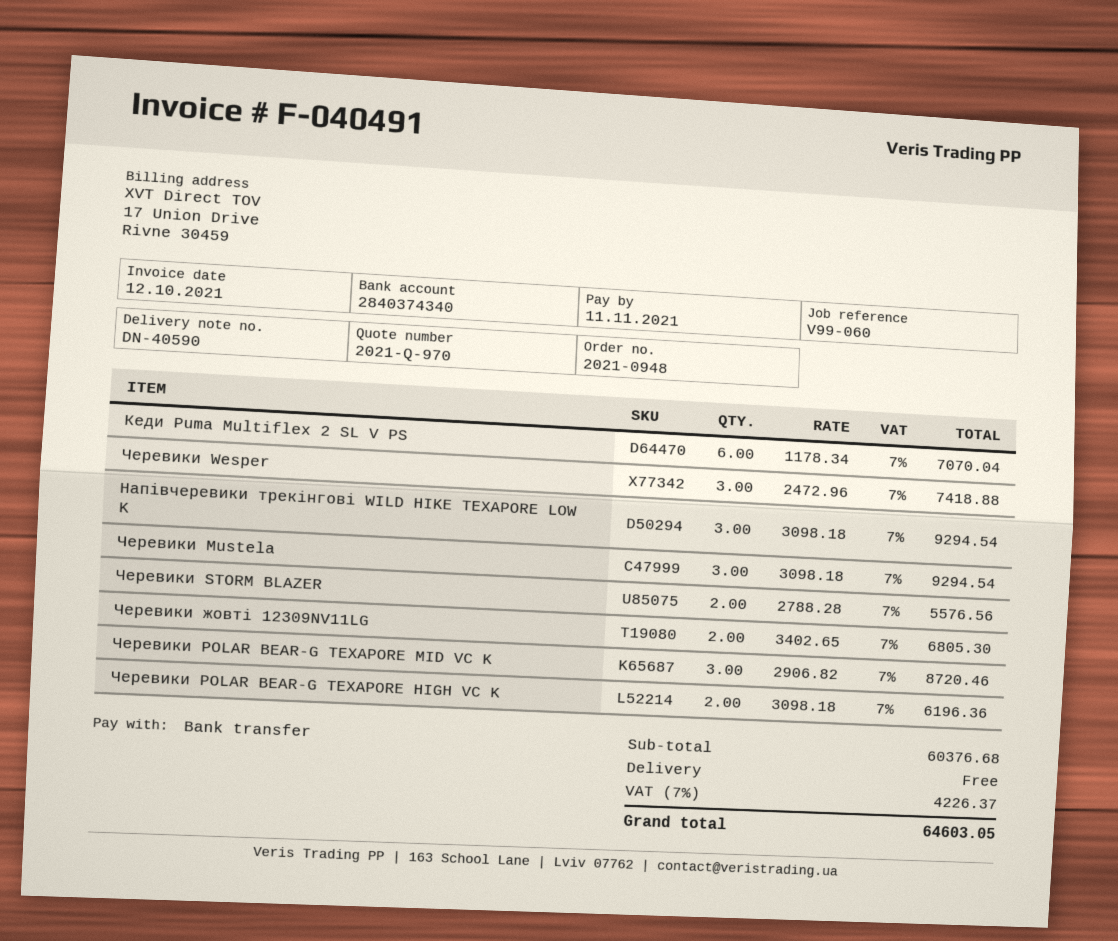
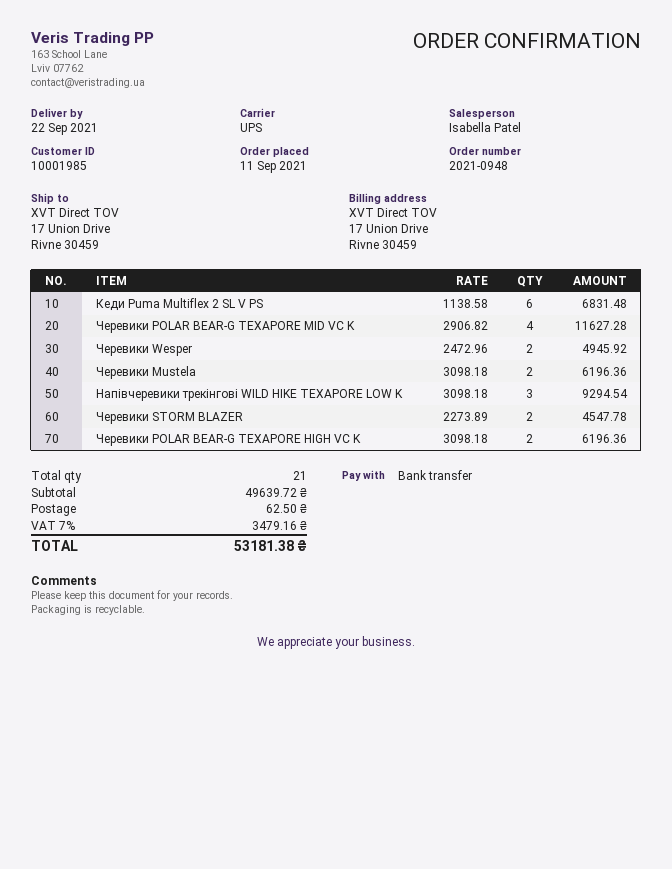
Кеди Puma Multiflex 2 SL V PS: 6 x 1178.34 = 7070.04 -> 6 x 1138.58 = 6831.48
Черевики Wesper: 3 x 2472.96 = 7418.88 -> 2 x 2472.96 = 4945.92
Черевики Mustela: 3 x 3098.18 = 9294.54 -> 2 x 3098.18 = 6196.36
Черевики STORM BLAZER: 2 x 2788.28 = 5576.56 -> 2 x 2273.89 = 4547.78
Черевики жовті 12309NV11LG: 2 x 3402.65 = 6805.30 -> none
Черевики POLAR BEAR-G TEXAPORE MID VC K: 3 x 2906.82 = 8720.46 -> 4 x 2906.82 = 11627.28
subtotal: 60376.68 -> 49639.72
shipping: 0.00 -> 62.50
tax: 7% = 4226.37 -> 7% = 3479.16
total: 64603.05 -> 53181.38

